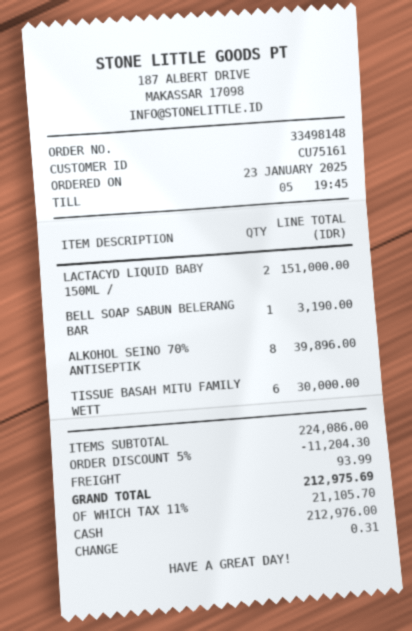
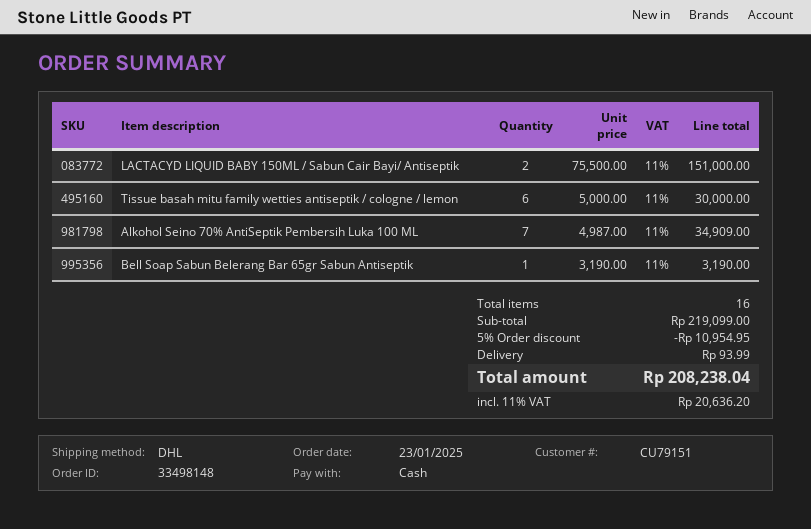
customer number: CU75161 -> CU79151
ALKOHOL SEINO 70% ANTISEPTIK: 8 for 39896.00 -> 7 for 34909.00
subtotal: 224086.00 -> 219099.00
discount: 5% = 11204.30 -> 5% = 10954.95
tax: 11% = 21105.70 -> 11% = 20636.20
total: 212975.69 -> 208238.04

